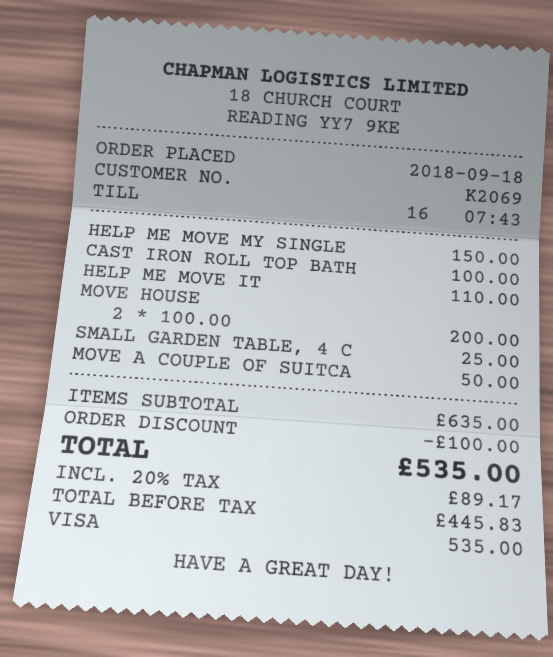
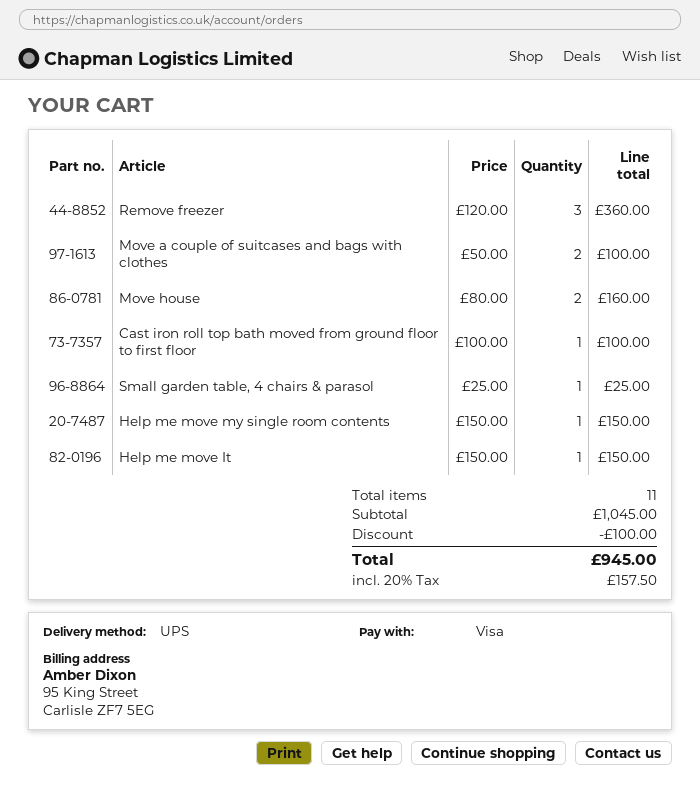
HELP ME MOVE IT: 1 x 110.00 = 110.00 -> 1 x 150.00 = 150.00
MOVE HOUSE: 2 x 100.00 = 200.00 -> 2 x 80.00 = 160.00
MOVE A COUPLE OF SUITCA: 1 x 50.00 = 50.00 -> 2 x 50.00 = 100.00
Remove freezer: none -> 3 x 120.00 = 360.00
subtotal: 635.00 -> 1045.00
tax: 20% = 89.17 -> 20% = 157.50
total: 535.00 -> 945.00

